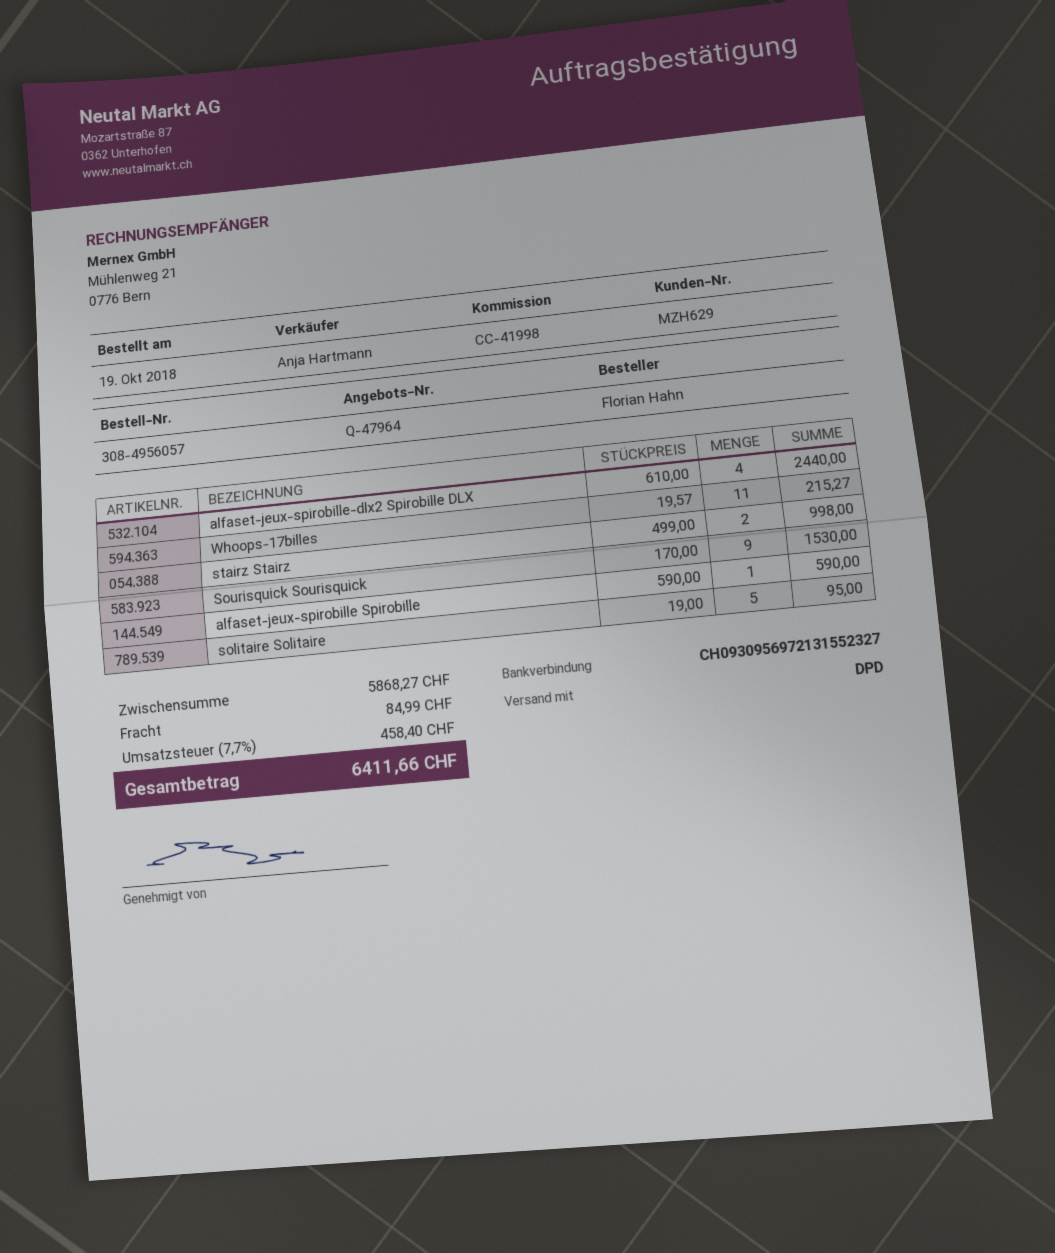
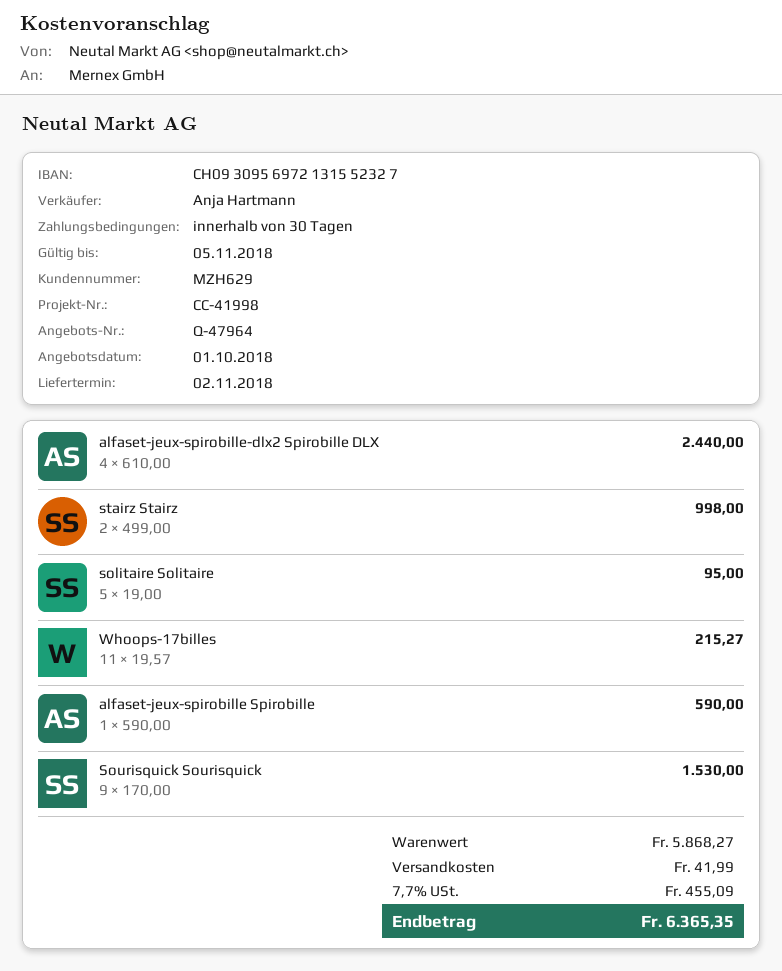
shipping: 84.99 -> 41.99
tax: 7.7% = 458.40 -> 7.7% = 455.09
total: 6411.66 -> 6365.35

